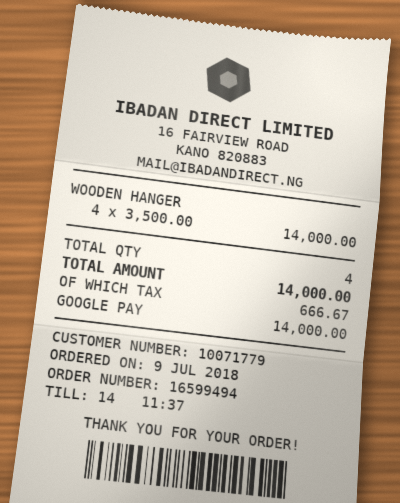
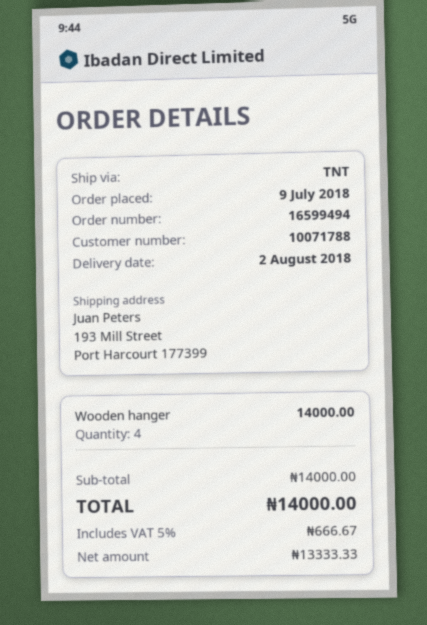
customer number: 10071779 -> 10071788

